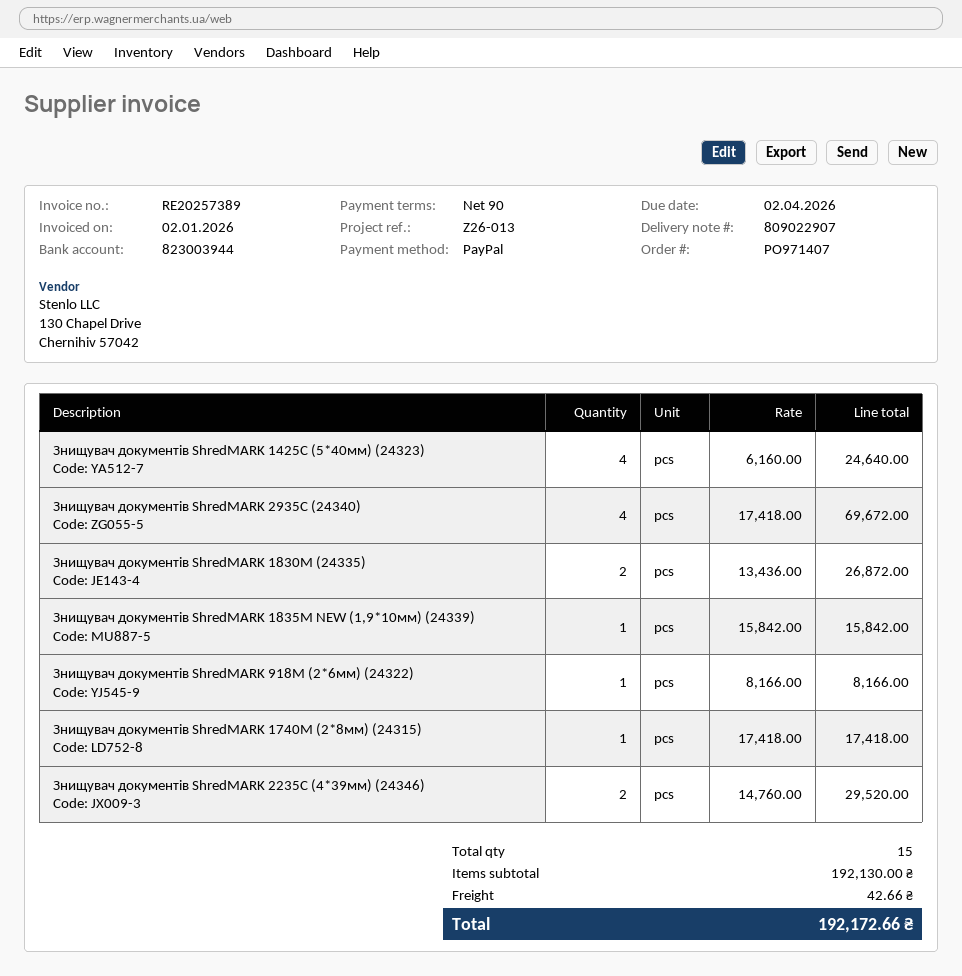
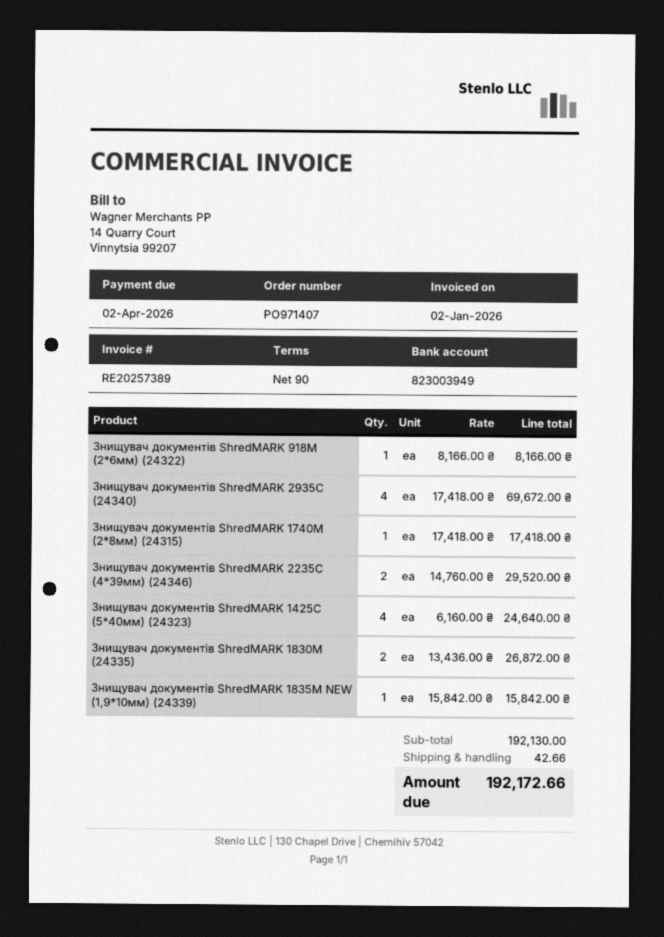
bank account: 823003944 -> 823003949

